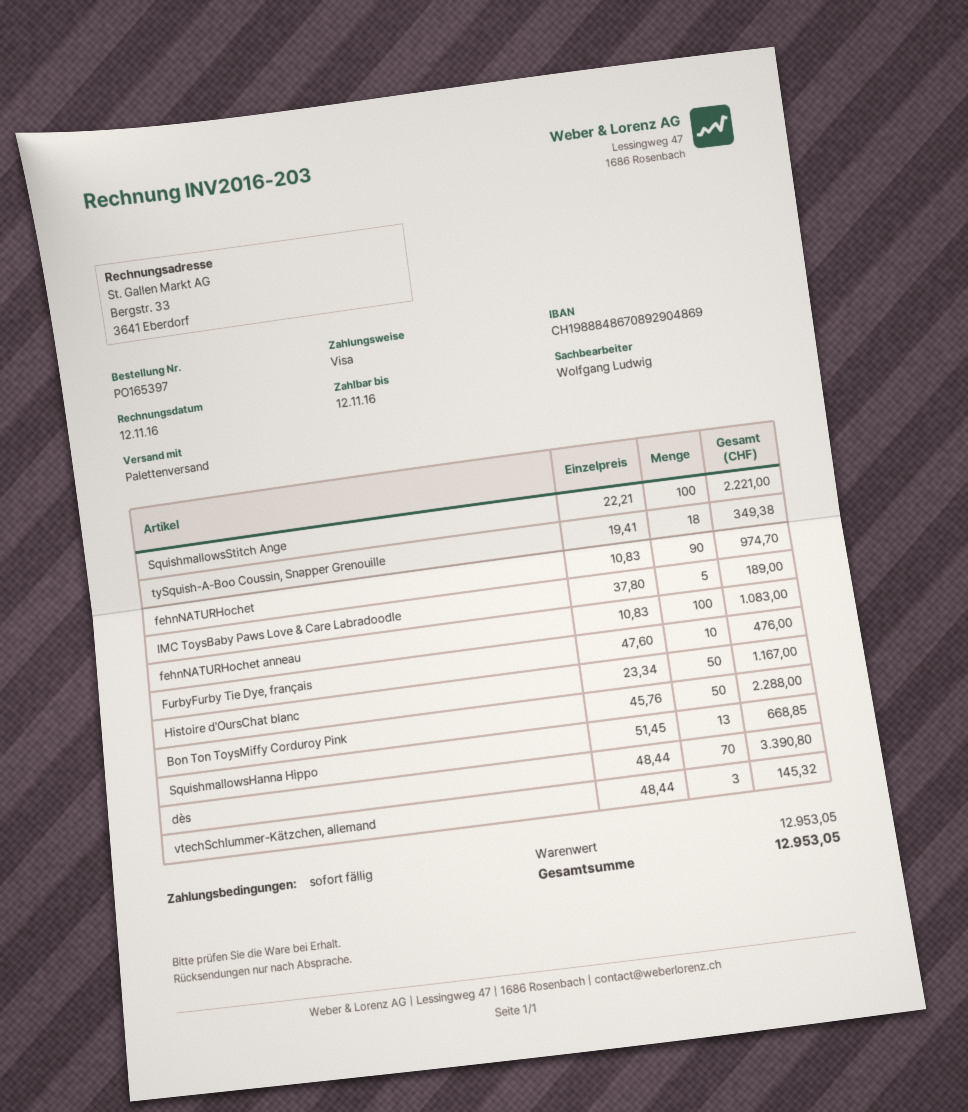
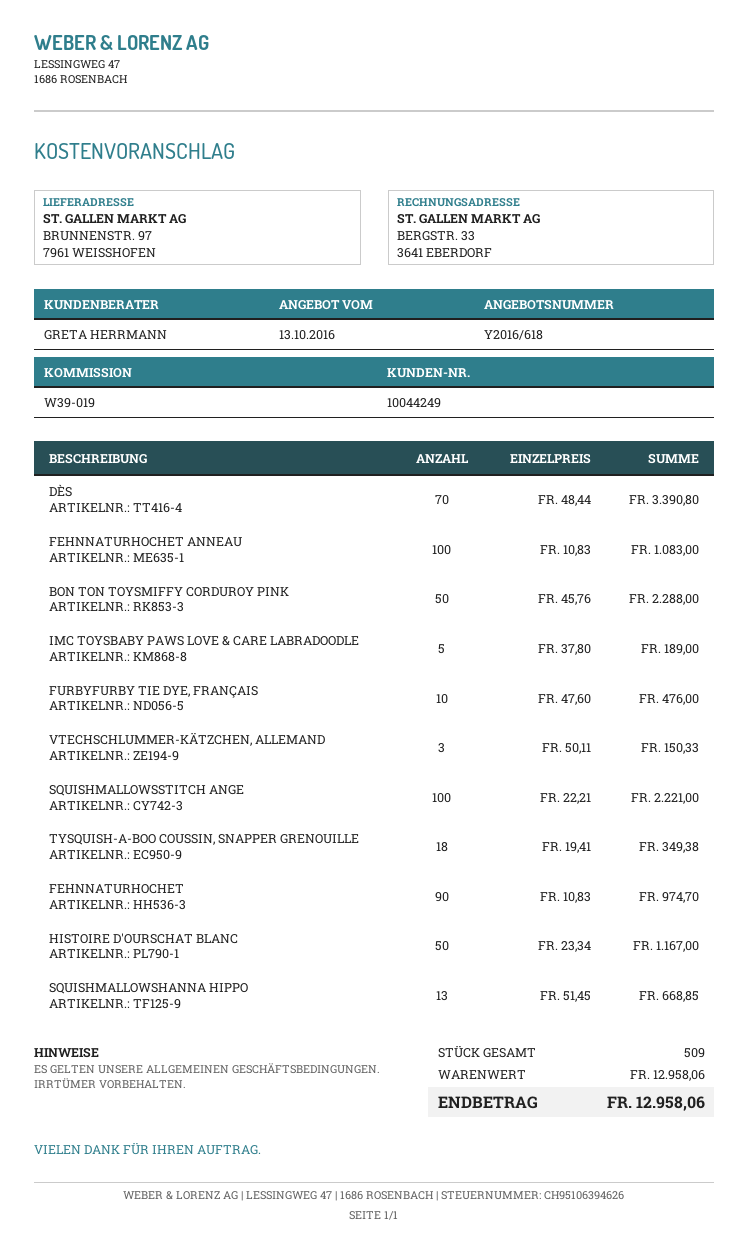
sales rep: Wolfgang Ludwig -> GRETA HERRMANN
vtechSchlummer-Kätzchen, allemand: 3 x 48.44 = 145.32 -> 3 x 50.11 = 150.33
subtotal: 12953.05 -> 12958.06
total: 12953.05 -> 12958.06

